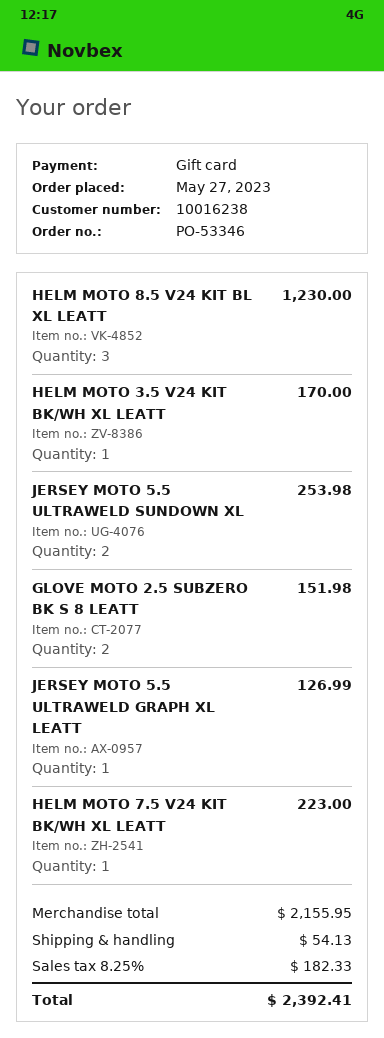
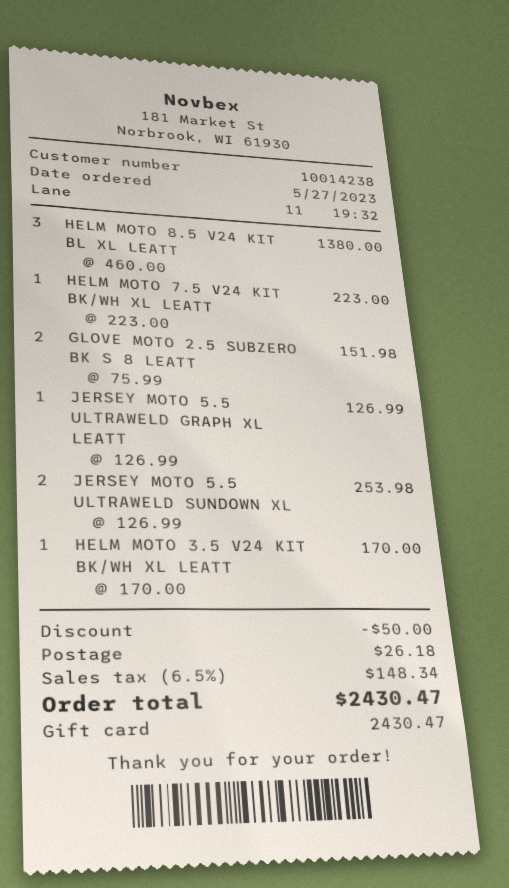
customer number: 10016238 -> 10014238
HELM MOTO 8.5 V24 KIT BL XL LEATT: 3 for 1230.00 -> 3 for 1380.00
discount: none -> 50.00
shipping: 54.13 -> 26.18
tax: 8.25% = 182.33 -> 6.5% = 148.34
total: 2392.41 -> 2430.47

